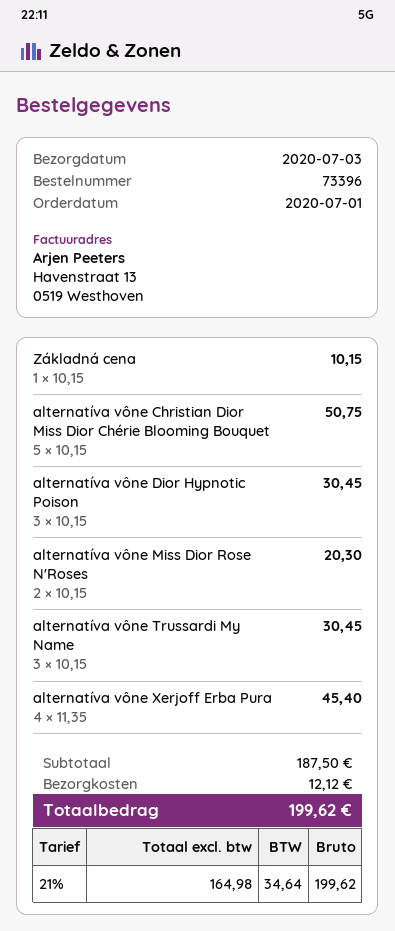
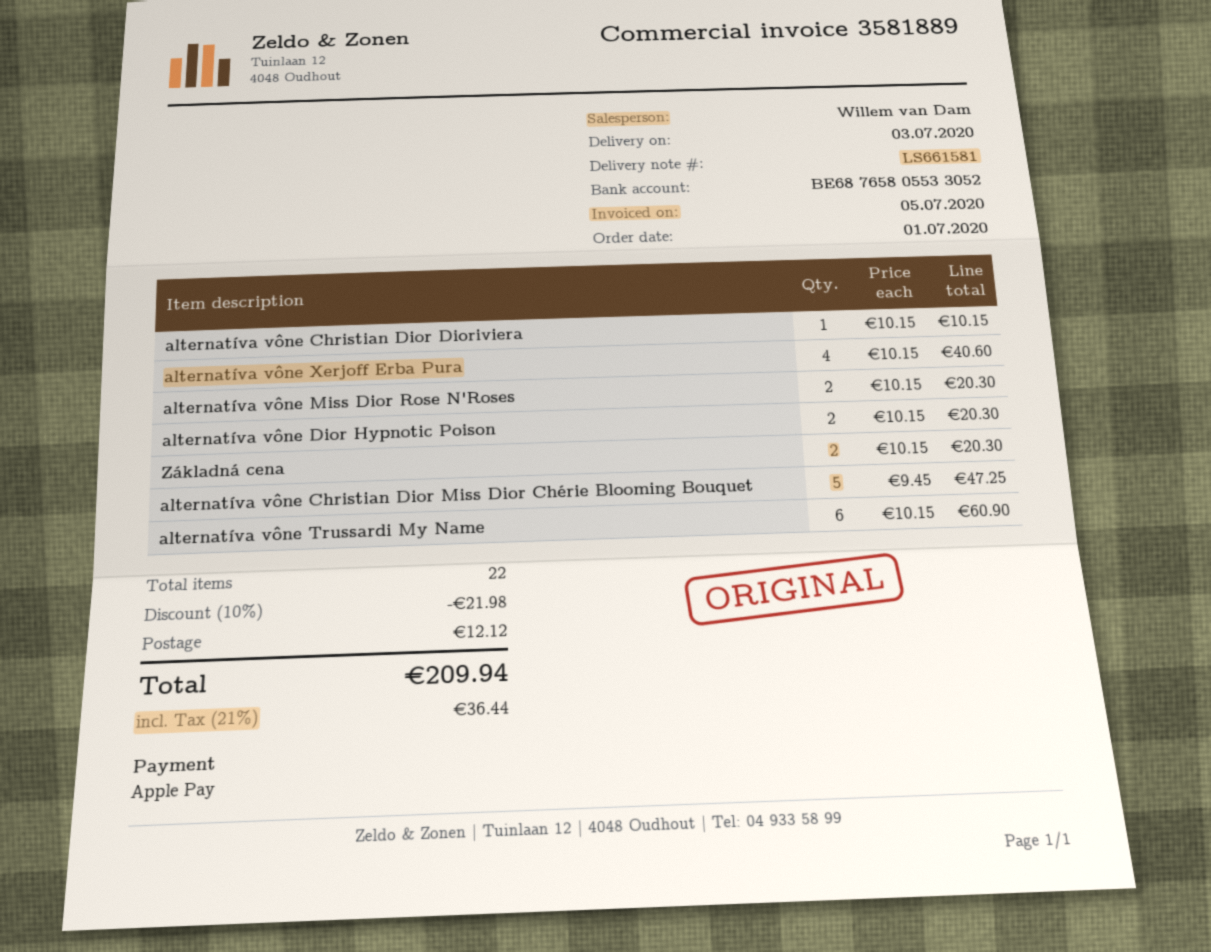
Základná cena: 1 x 10.15 = 10.15 -> 2 x 10.15 = 20.30
alternatíva vône Christian Dior Miss Dior Chérie Blooming Bouquet: 5 x 10.15 = 50.75 -> 5 x 9.45 = 47.25
alternatíva vône Dior Hypnotic Poison: 3 x 10.15 = 30.45 -> 2 x 10.15 = 20.30
alternatíva vône Trussardi My Name: 3 x 10.15 = 30.45 -> 6 x 10.15 = 60.90
alternatíva vône Xerjoff Erba Pura: 4 x 11.35 = 45.40 -> 4 x 10.15 = 40.60
alternatíva vône Christian Dior Dioriviera: none -> 1 x 10.15 = 10.15
discount: none -> 10% = 21.98
tax: 21% = 34.64 -> 21% = 36.44
total: 199.62 -> 209.94

